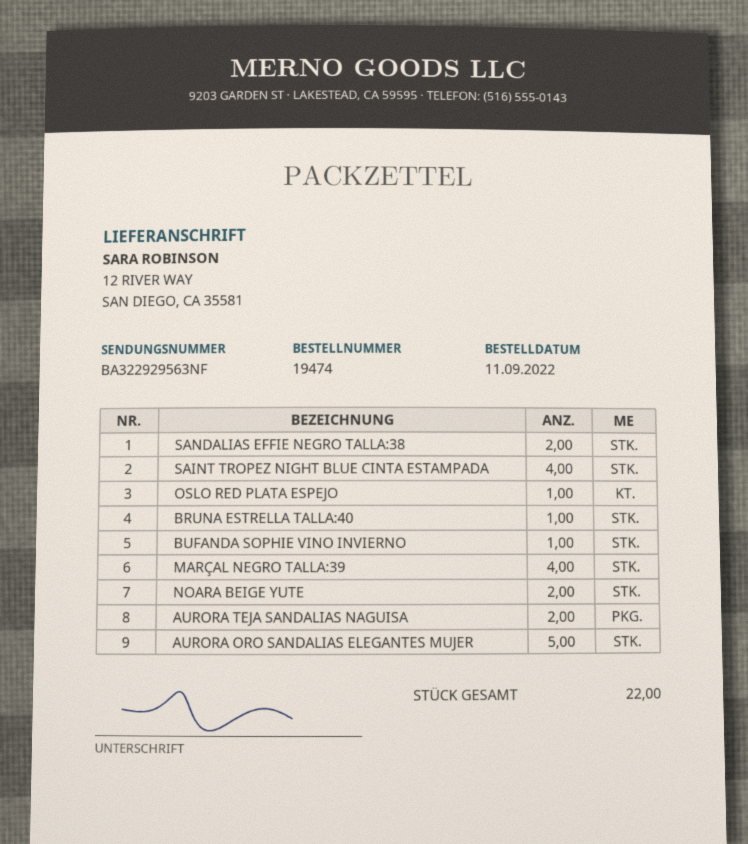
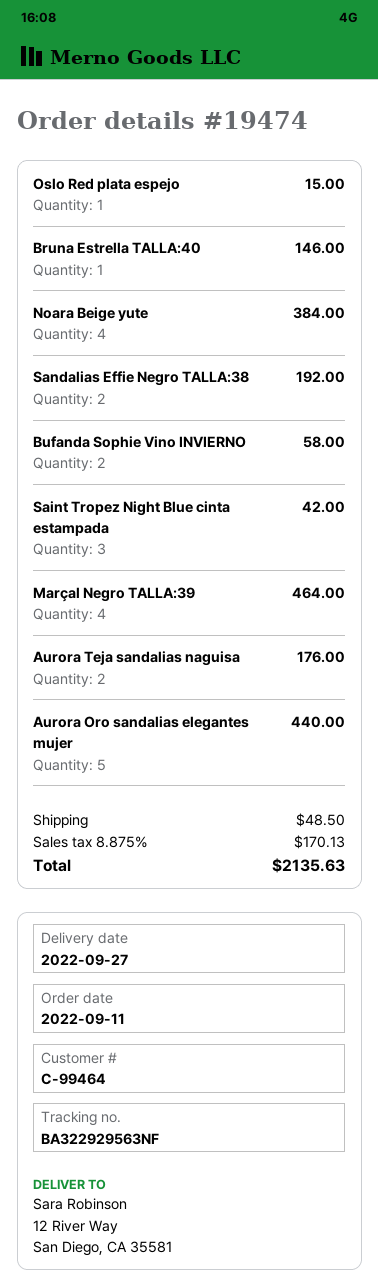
SAINT TROPEZ NIGHT BLUE CINTA ESTAMPADA: 4 -> 3
BUFANDA SOPHIE VINO INVIERNO: 1 -> 2
NOARA BEIGE YUTE: 2 -> 4

